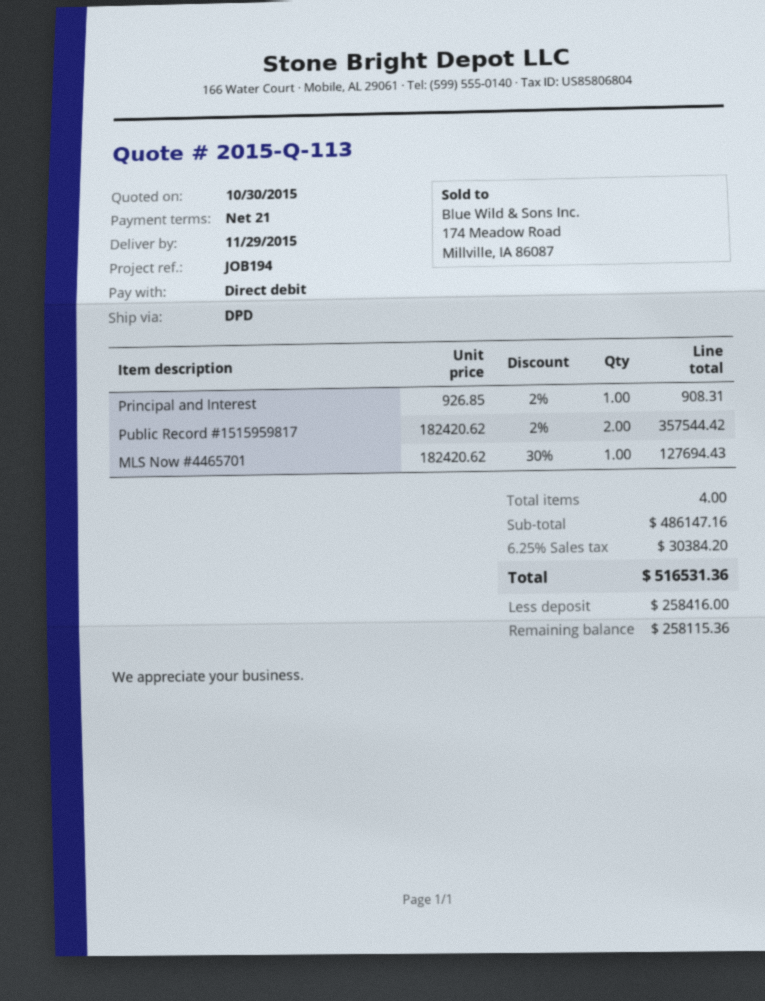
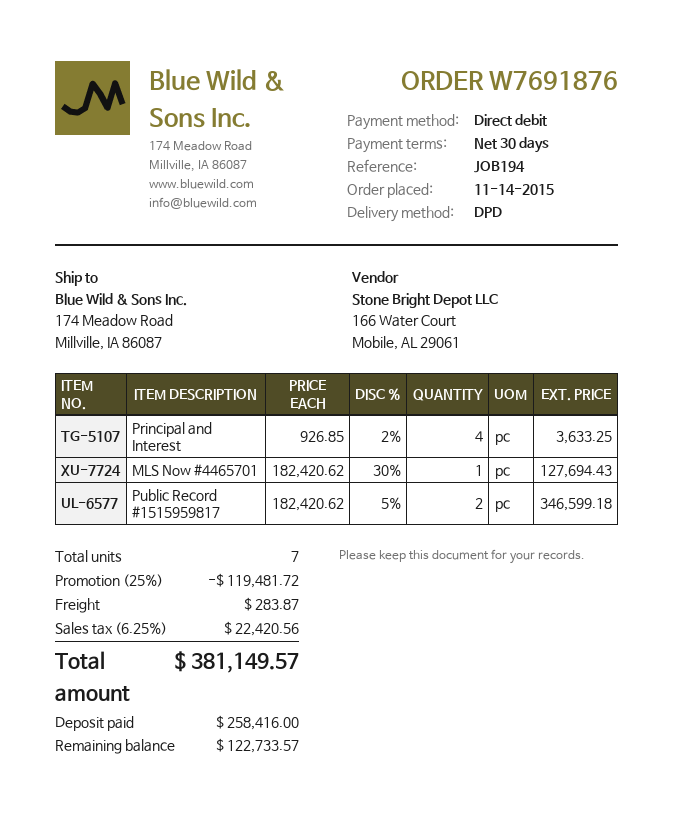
payment terms: 21 days -> 30 days
Principal and Interest: 1 x 926.85 - 2% = 908.31 -> 4 x 926.85 - 2% = 3633.25
Public Record #1515959817: 2 x 182420.62 - 2% = 357544.42 -> 2 x 182420.62 - 5% = 346599.18
total quantity: 4 -> 7
discount: none -> 25% = 119481.72
shipping: none -> 283.87
tax: 6.25% = 30384.20 -> 6.25% = 22420.56
total: 516531.36 -> 381149.57
balance: 258115.36 -> 122733.57

